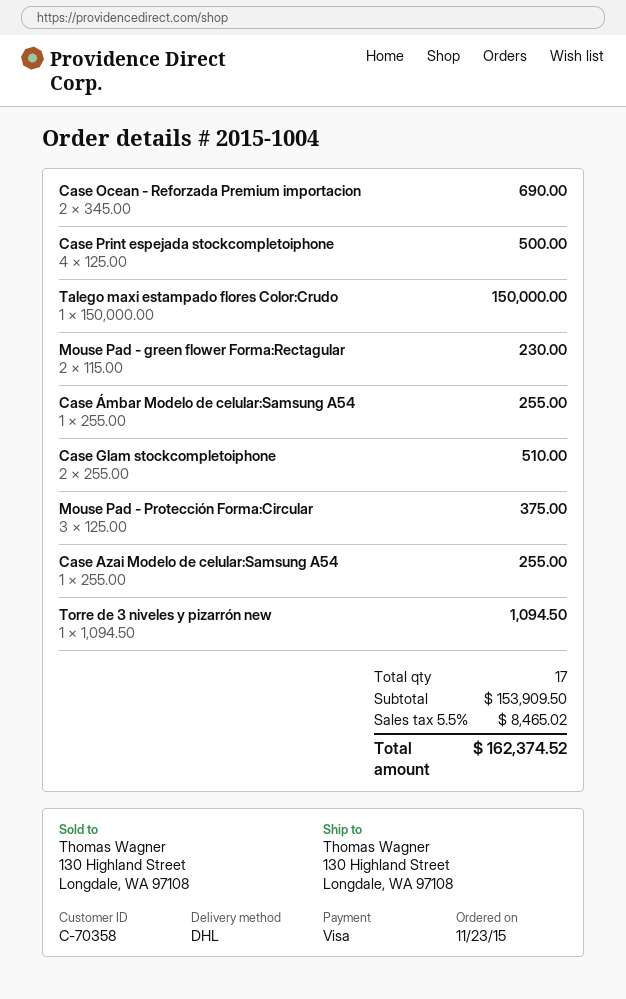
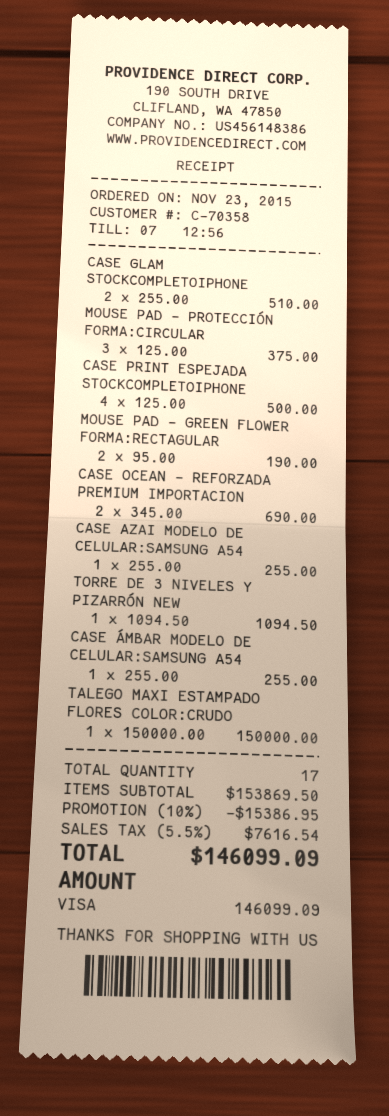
Mouse Pad - green flower Forma:Rectagular: 2 x 115.00 = 230.00 -> 2 x 95.00 = 190.00
subtotal: 153909.50 -> 153869.50
discount: none -> 10% = 15386.95
tax: 5.5% = 8465.02 -> 5.5% = 7616.54
total: 162374.52 -> 146099.09

